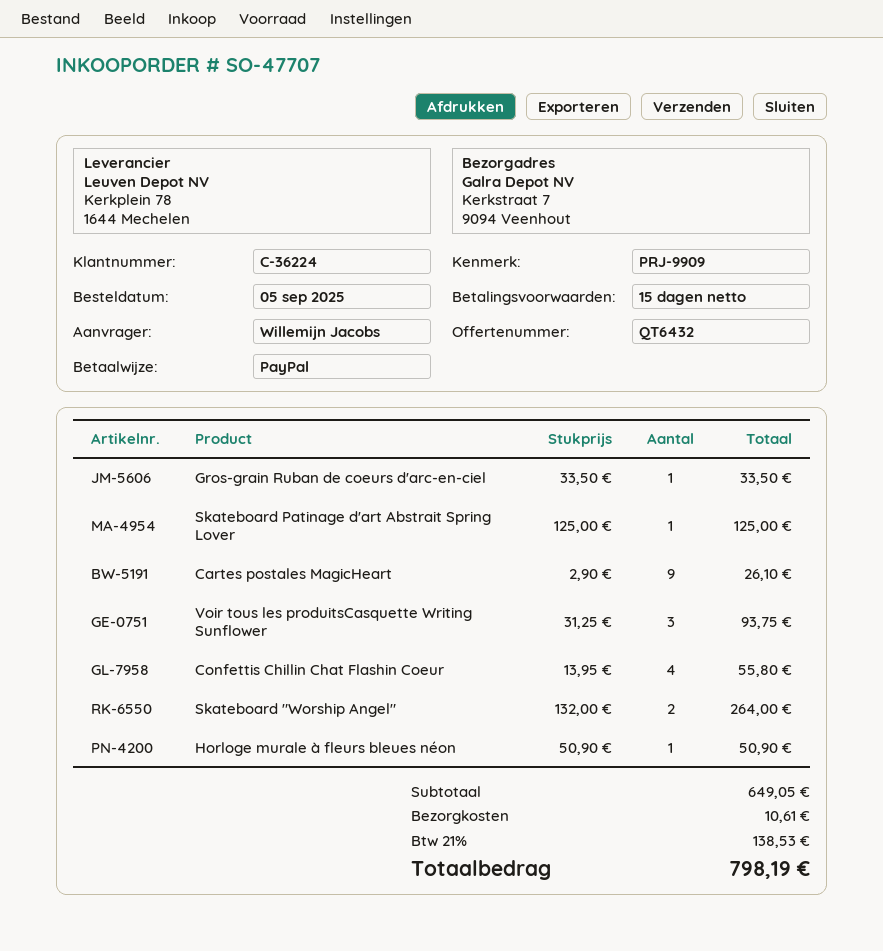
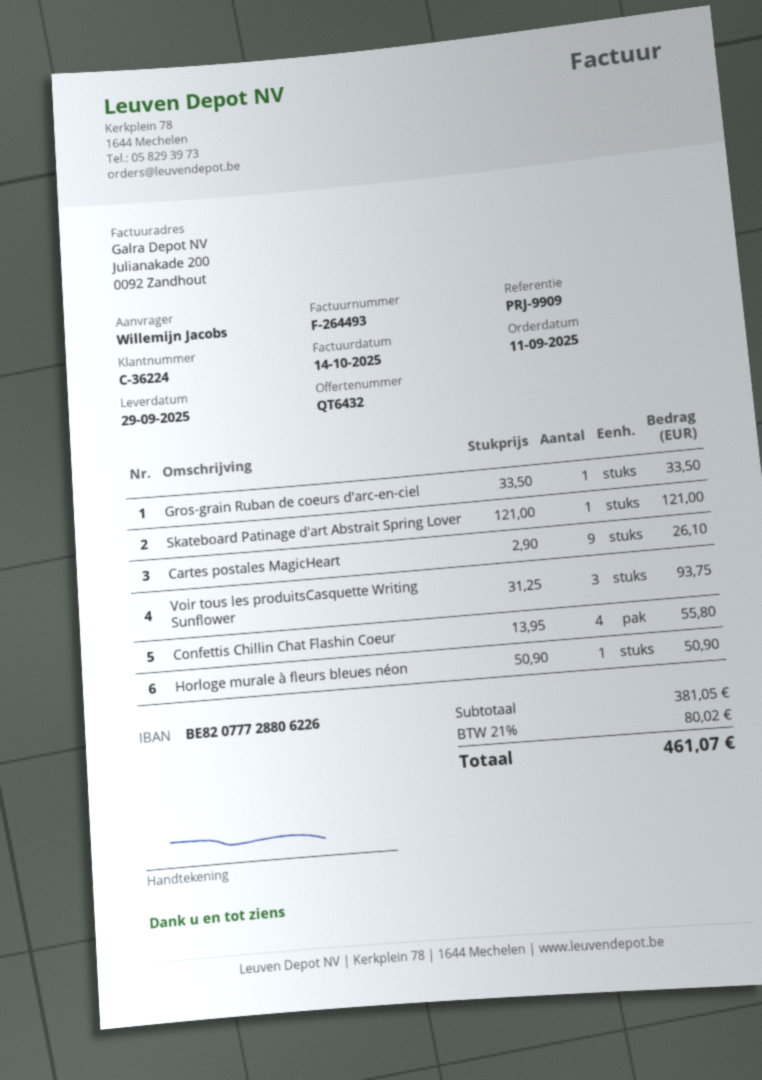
order date: 2025-09-05 -> 2025-09-11
Skateboard Patinage d'art Abstrait Spring Lover: 1 x 125.00 = 125.00 -> 1 x 121.00 = 121.00
Skateboard "Worship Angel": 2 x 132.00 = 264.00 -> none
subtotal: 649.05 -> 381.05
shipping: 10.61 -> none
tax: 21% = 138.53 -> 21% = 80.02
total: 798.19 -> 461.07

